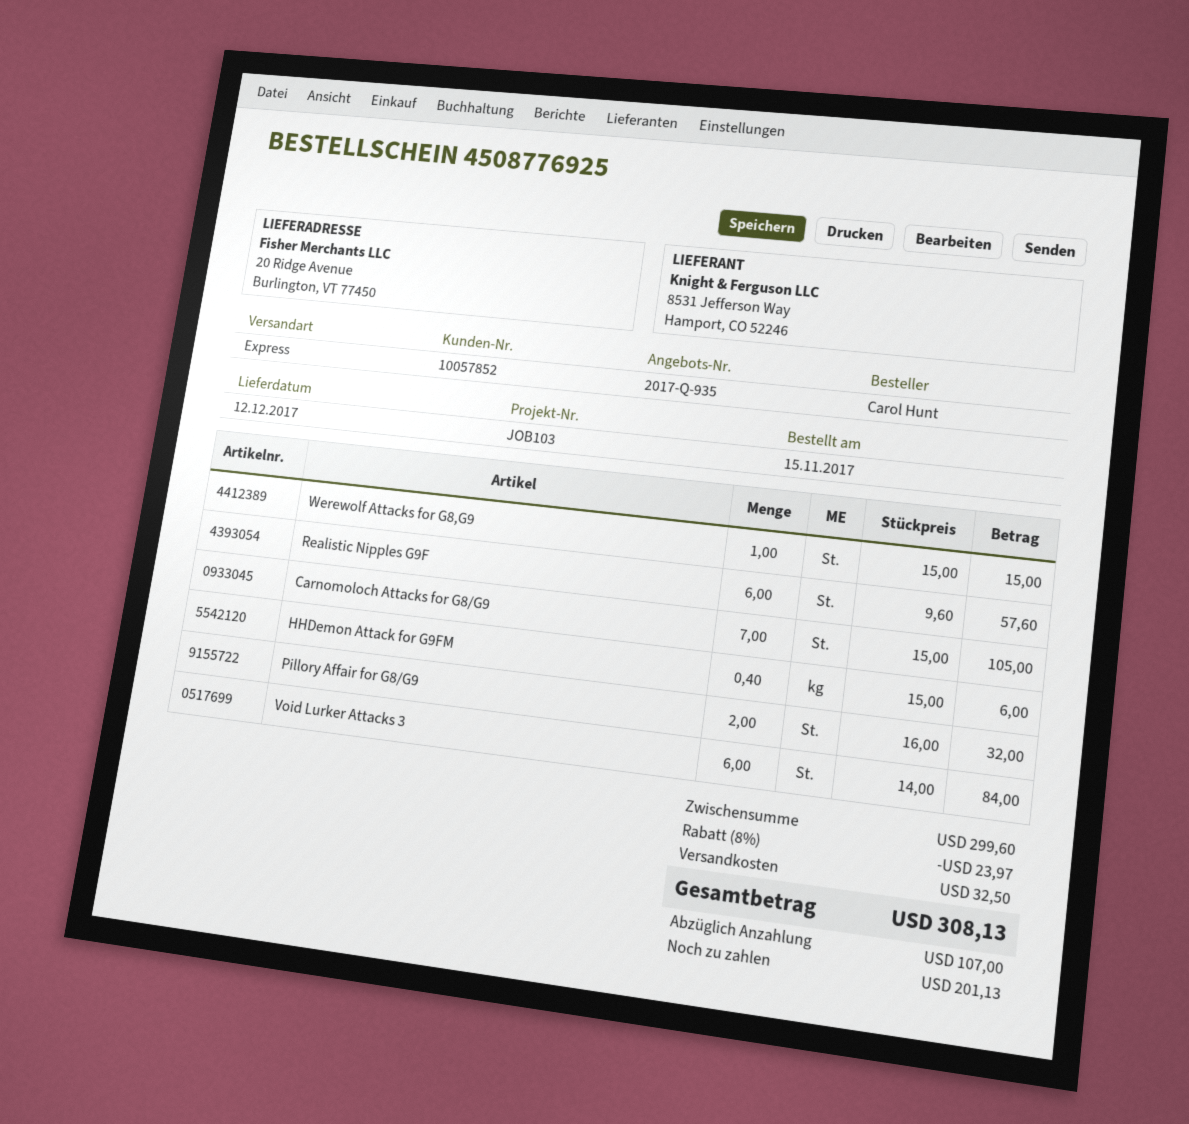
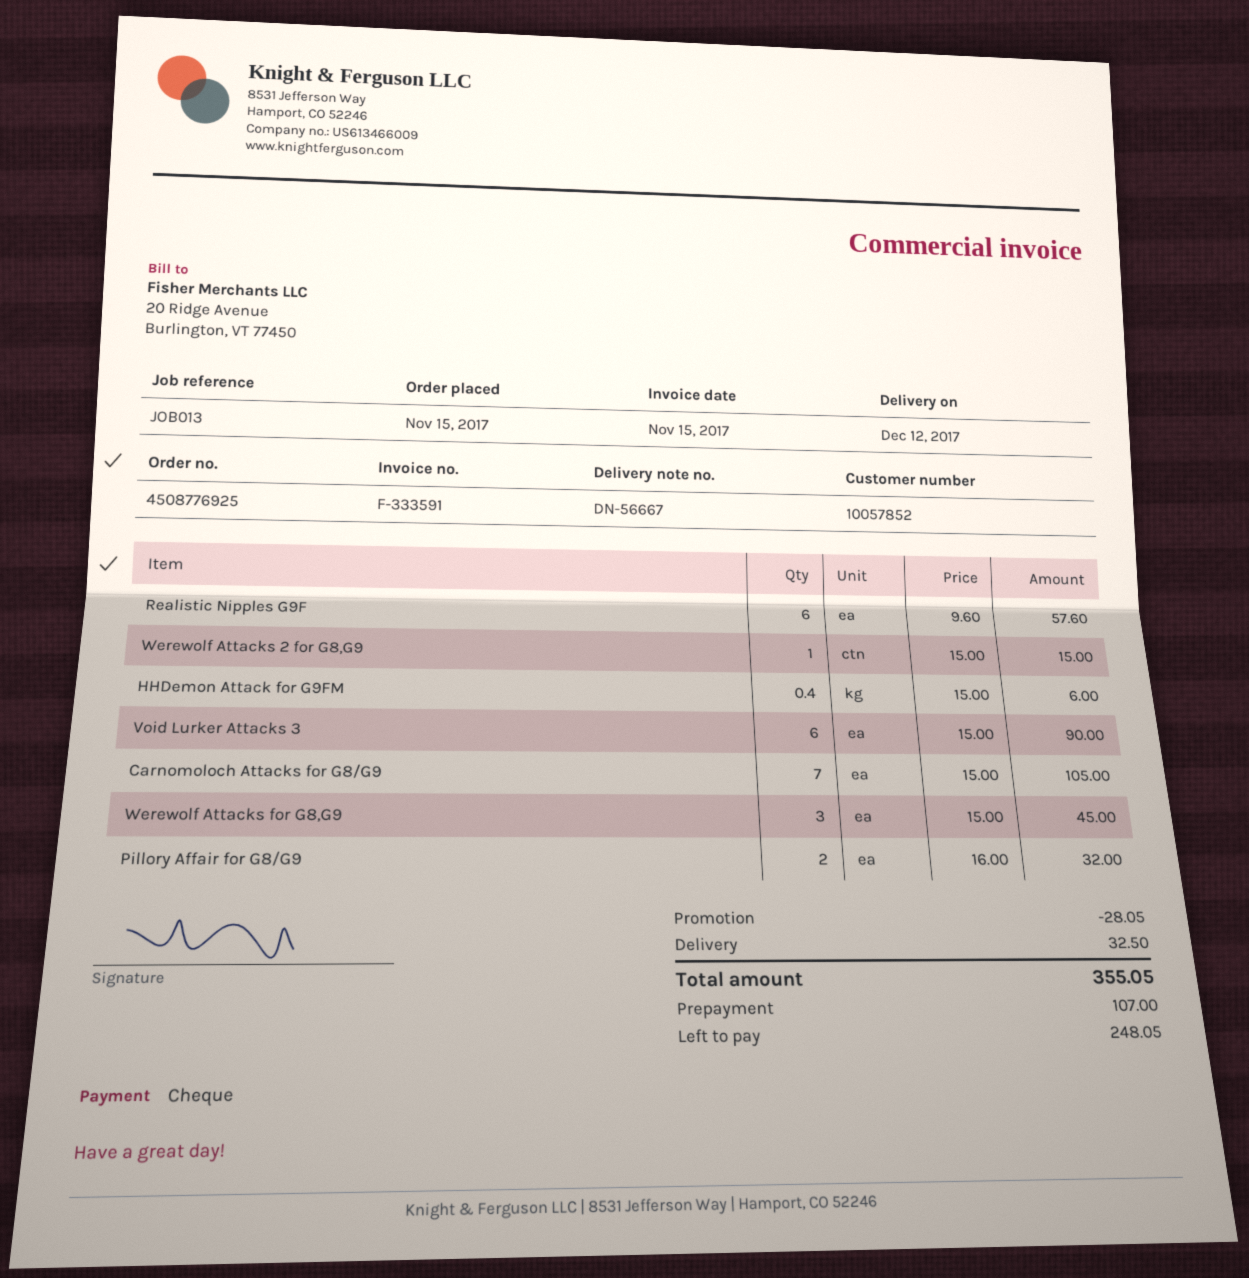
reference: JOB103 -> JOB013
Werewolf Attacks for G8,G9: 1 x 15.00 = 15.00 -> 3 x 15.00 = 45.00
Void Lurker Attacks 3: 6 x 14.00 = 84.00 -> 6 x 15.00 = 90.00
Werewolf Attacks 2 for G8,G9: none -> 1 x 15.00 = 15.00
discount: 23.97 -> 28.05
total: 308.13 -> 355.05
balance: 201.13 -> 248.05

